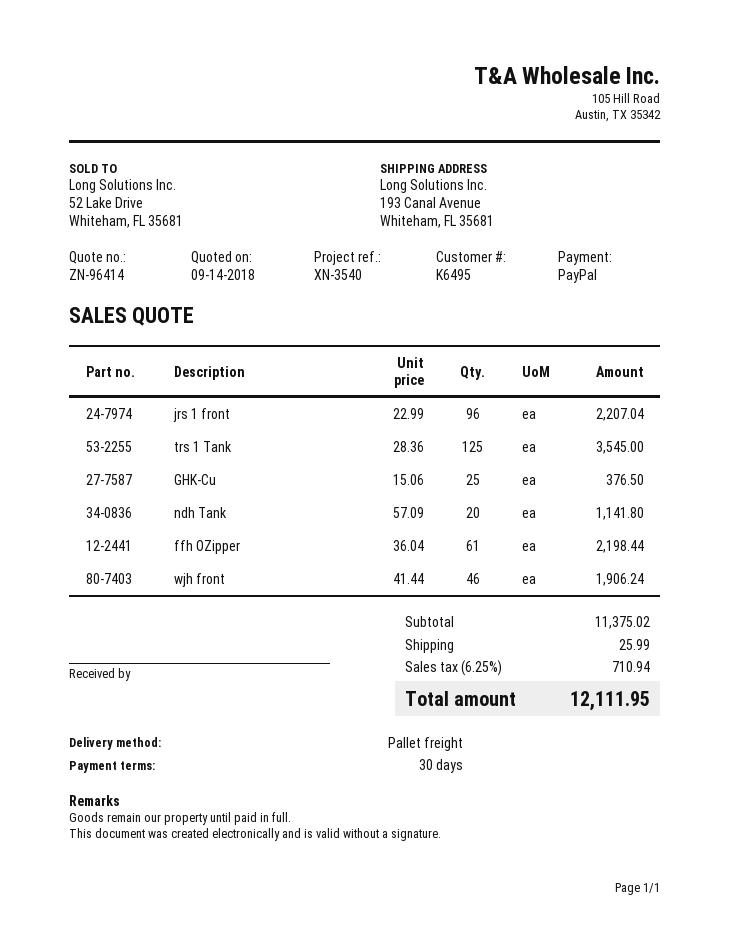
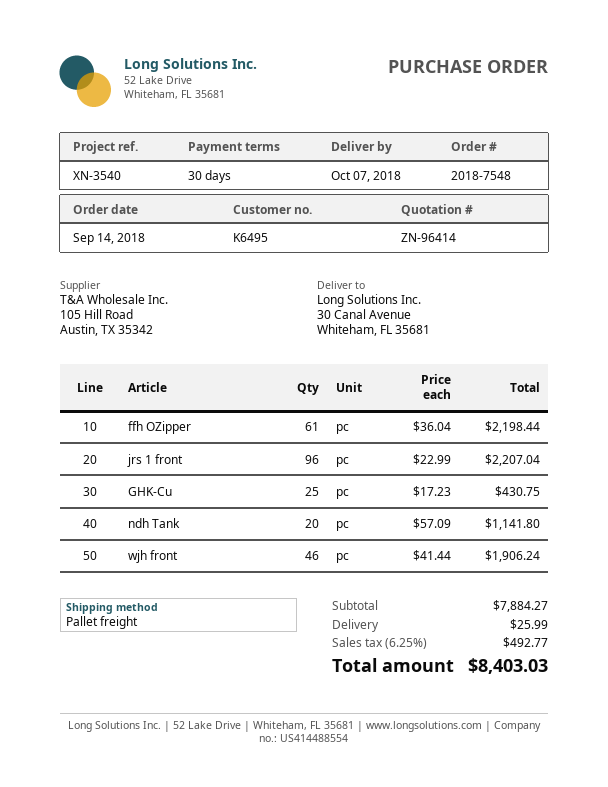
ship to: 193 Canal Avenue, Whiteham, FL 35681 -> 30 Canal Avenue, Whiteham, FL 35681
trs 1 Tank: 125 x 28.36 = 3545.00 -> none
GHK-Cu: 25 x 15.06 = 376.50 -> 25 x 17.23 = 430.75
subtotal: 11375.02 -> 7884.27
tax: 6.25% = 710.94 -> 6.25% = 492.77
total: 12111.95 -> 8403.03

